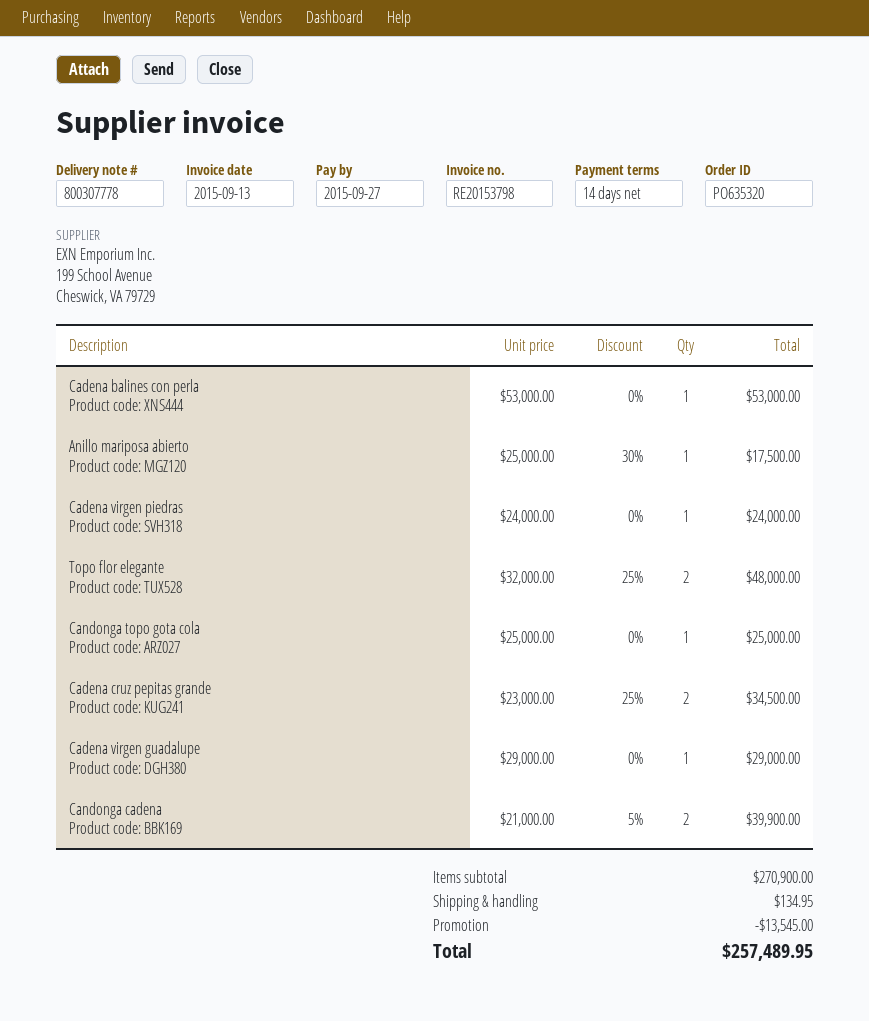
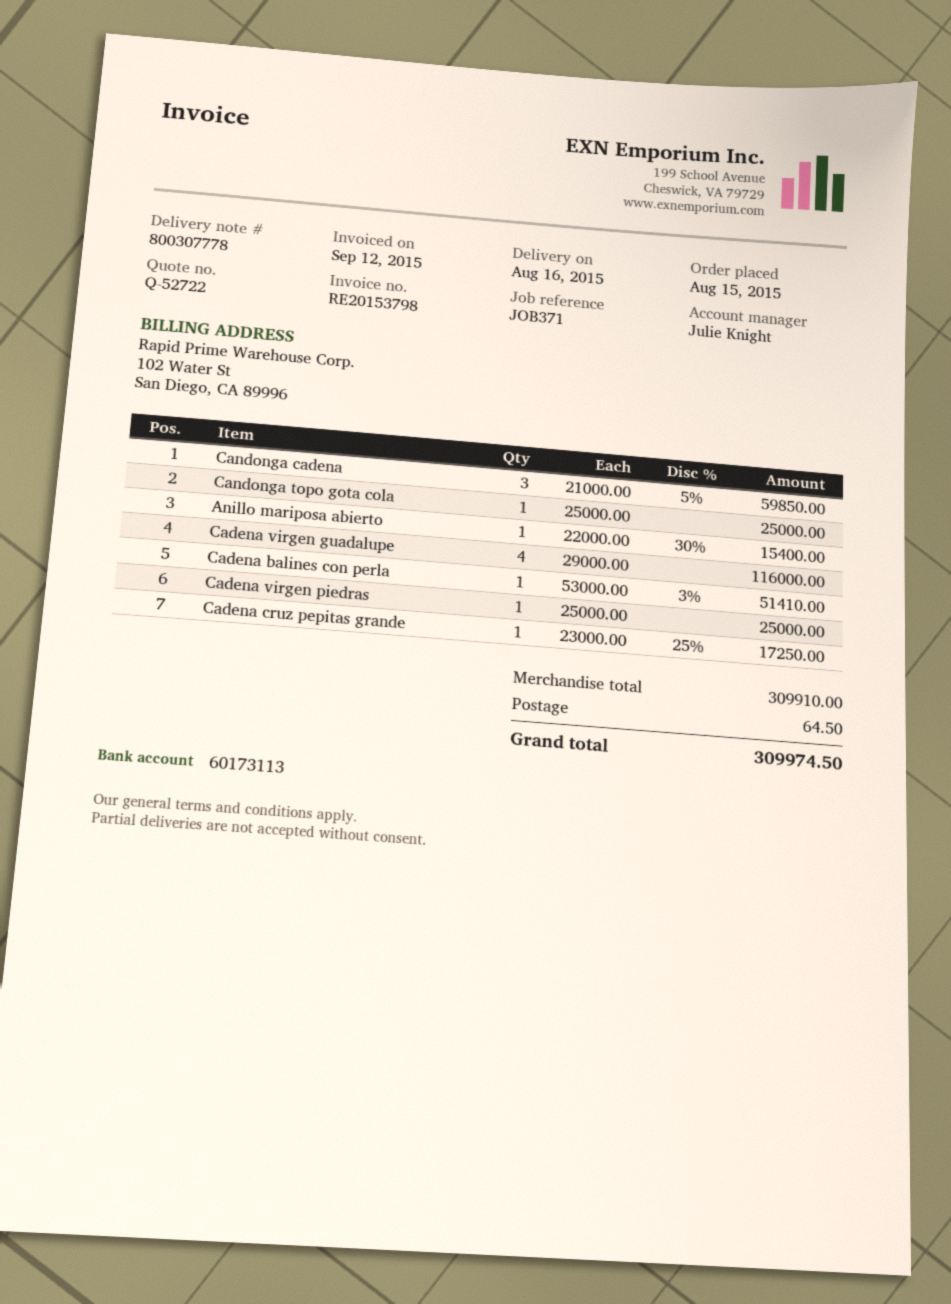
invoice date: 2015-09-13 -> 2015-09-12
Cadena balines con perla: 1 x 53000.00 = 53000.00 -> 1 x 53000.00 - 3% = 51410.00
Anillo mariposa abierto: 1 x 25000.00 - 30% = 17500.00 -> 1 x 22000.00 - 30% = 15400.00
Cadena virgen piedras: 1 x 24000.00 = 24000.00 -> 1 x 25000.00 = 25000.00
Topo flor elegante: 2 x 32000.00 - 25% = 48000.00 -> none
Cadena cruz pepitas grande: 2 x 23000.00 - 25% = 34500.00 -> 1 x 23000.00 - 25% = 17250.00
Cadena virgen guadalupe: 1 x 29000.00 = 29000.00 -> 4 x 29000.00 = 116000.00
Candonga cadena: 2 x 21000.00 - 5% = 39900.00 -> 3 x 21000.00 - 5% = 59850.00
subtotal: 270900.00 -> 309910.00
discount: 13545.00 -> none
shipping: 134.95 -> 64.50
total: 257489.95 -> 309974.50

